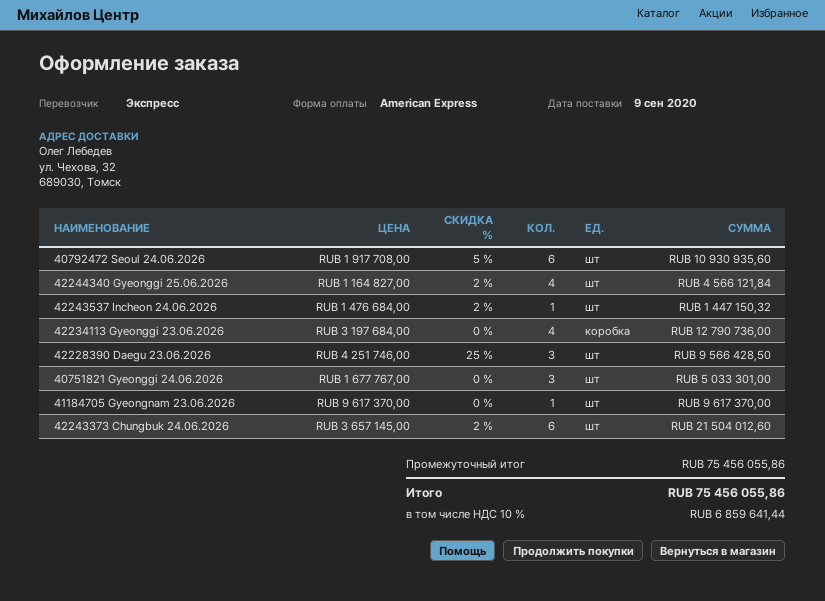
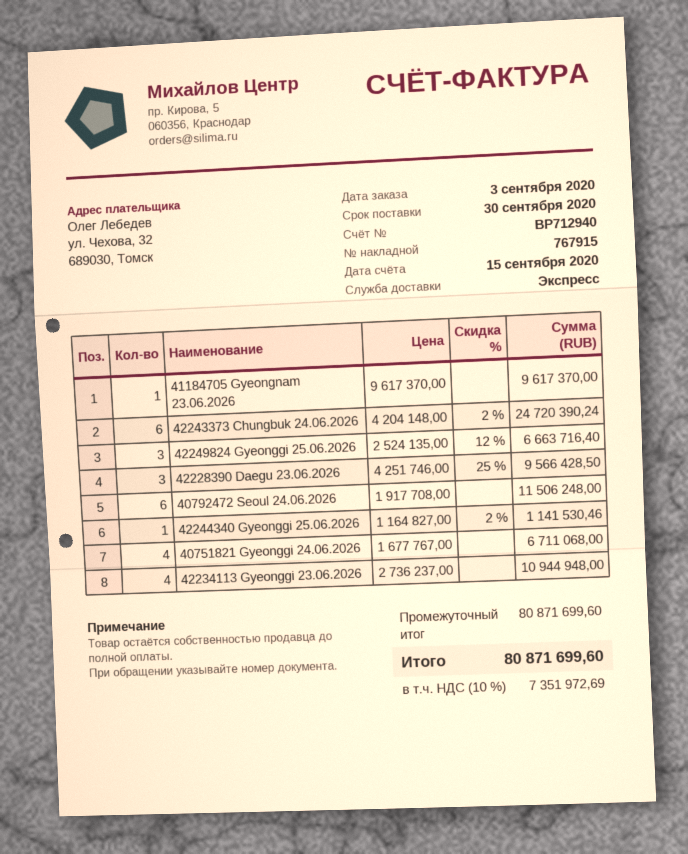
delivery date: 2020-09-09 -> 2020-09-30
40792472 Seoul 24.06.2026: 6 x 1917708.00 - 5% = 10930935.60 -> 6 x 1917708.00 = 11506248.00
42244340 Gyeonggi 25.06.2026: 4 x 1164827.00 - 2% = 4566121.84 -> 1 x 1164827.00 - 2% = 1141530.46
42243537 Incheon 24.06.2026: 1 x 1476684.00 - 2% = 1447150.32 -> none
42234113 Gyeonggi 23.06.2026: 4 x 3197684.00 = 12790736.00 -> 4 x 2736237.00 = 10944948.00
40751821 Gyeonggi 24.06.2026: 3 x 1677767.00 = 5033301.00 -> 4 x 1677767.00 = 6711068.00
42243373 Chungbuk 24.06.2026: 6 x 3657145.00 - 2% = 21504012.60 -> 6 x 4204148.00 - 2% = 24720390.24
42249824 Gyeonggi 25.06.2026: none -> 3 x 2524135.00 - 12% = 6663716.40
subtotal: 75456055.86 -> 80871699.60
tax: 10% = 6859641.44 -> 10% = 7351972.69
total: 75456055.86 -> 80871699.60

